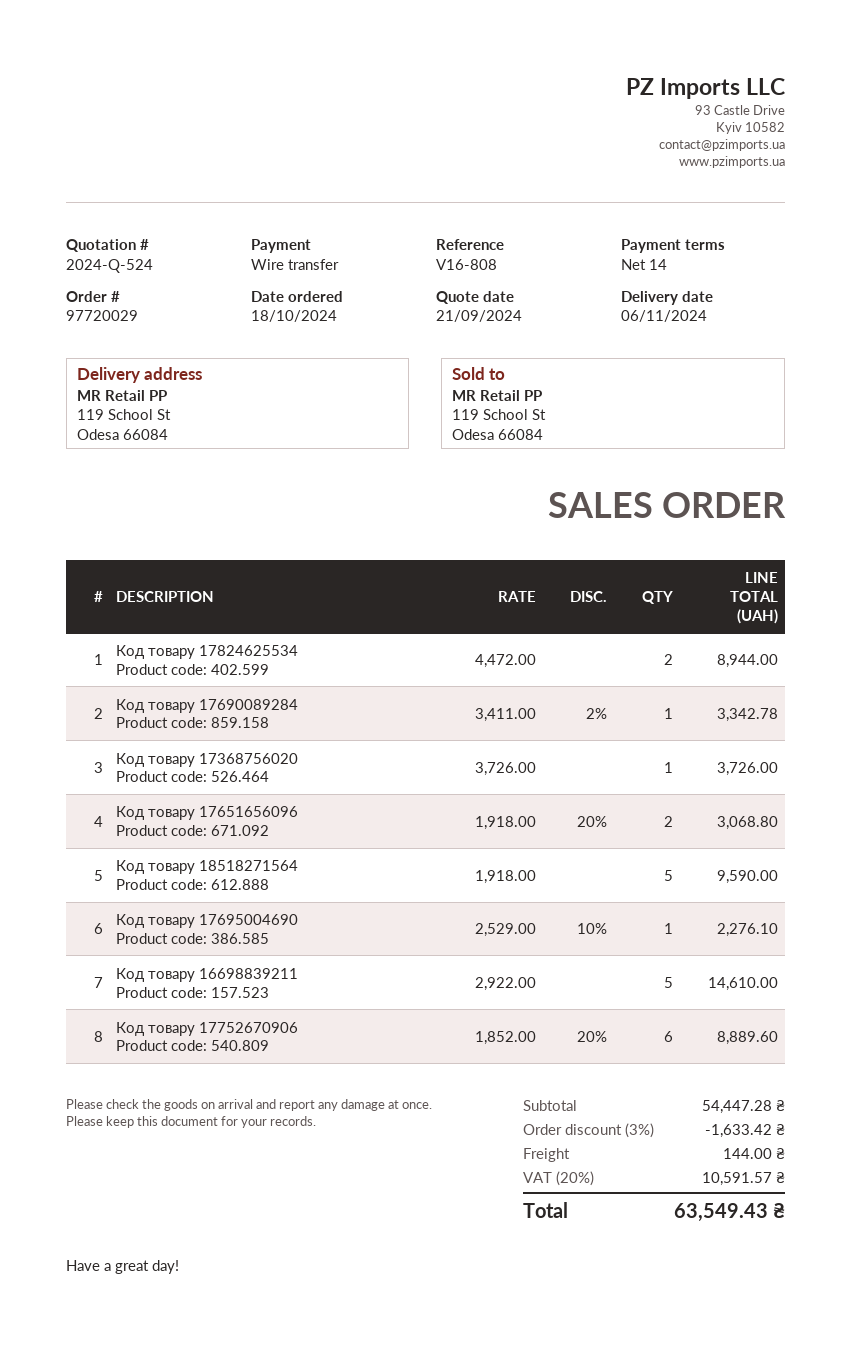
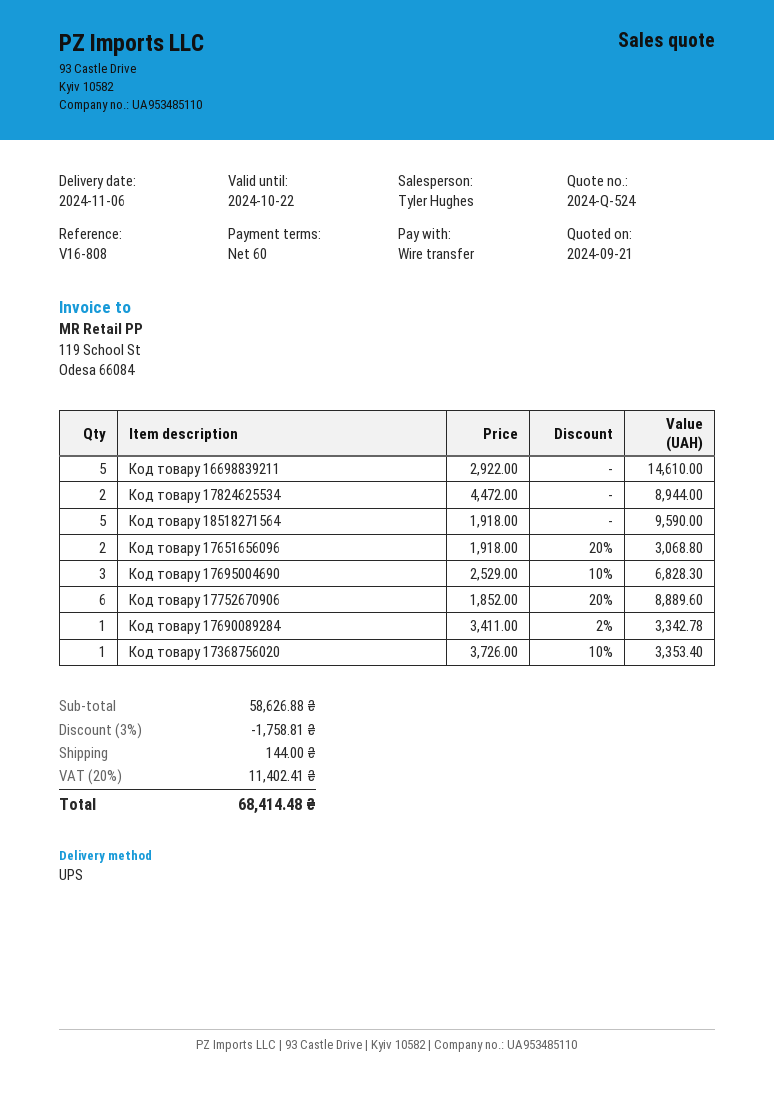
payment terms: 14 days -> 60 days
Код товару 17368756020: 1 x 3726.00 = 3726.00 -> 1 x 3726.00 - 10% = 3353.40
Код товару 17695004690: 1 x 2529.00 - 10% = 2276.10 -> 3 x 2529.00 - 10% = 6828.30
subtotal: 54447.28 -> 58626.88
discount: 3% = 1633.42 -> 3% = 1758.81
tax: 20% = 10591.57 -> 20% = 11402.41
total: 63549.43 -> 68414.48

